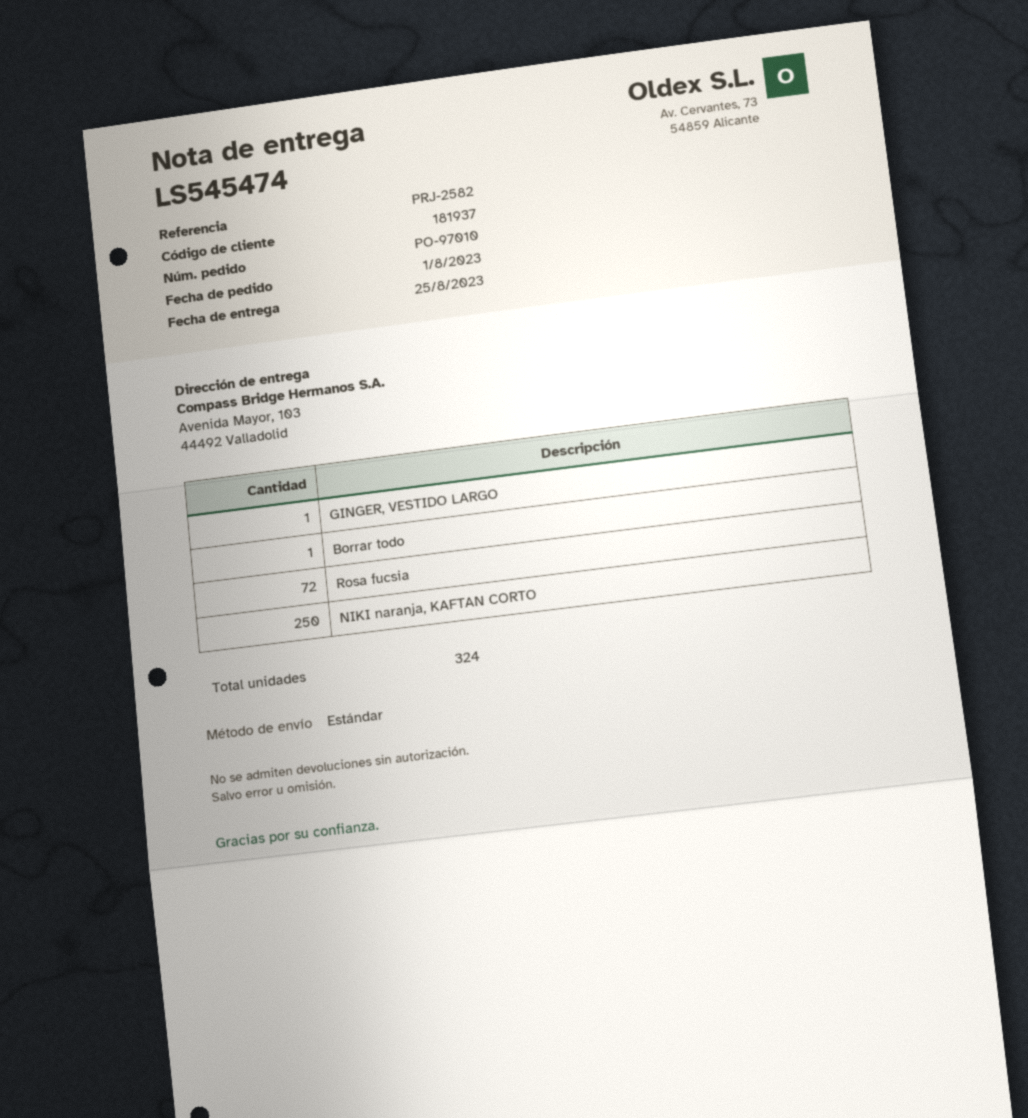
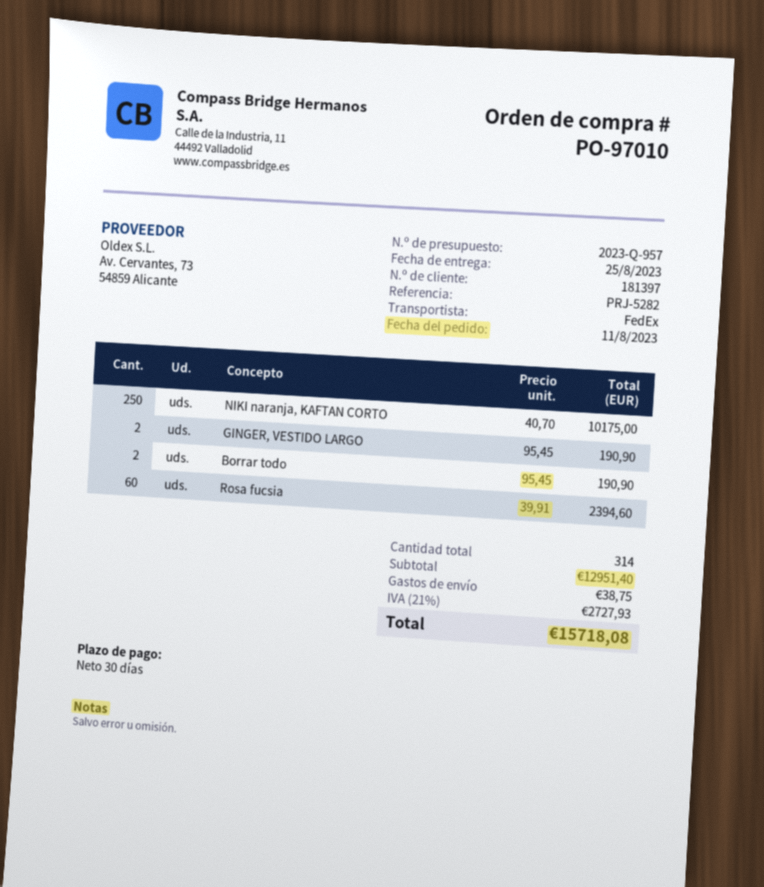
order date: 2023-08-01 -> 2023-08-11
customer number: 181937 -> 181397
reference: PRJ-2582 -> PRJ-5282
shipping method: standard -> FedEx
GINGER, VESTIDO LARGO: 1 -> 2
Borrar todo: 1 -> 2
Rosa fucsia: 72 -> 60
total quantity: 324 -> 314

